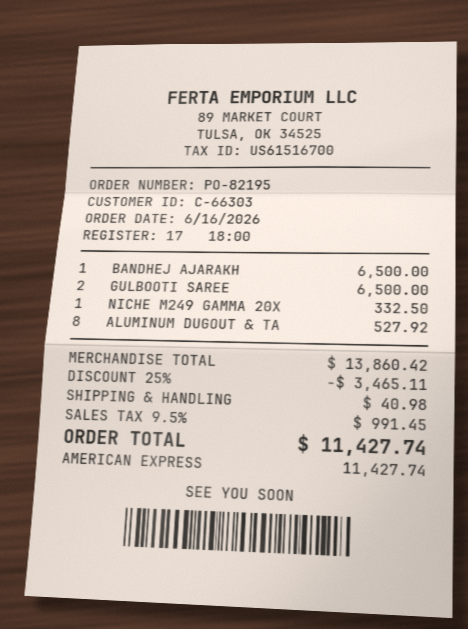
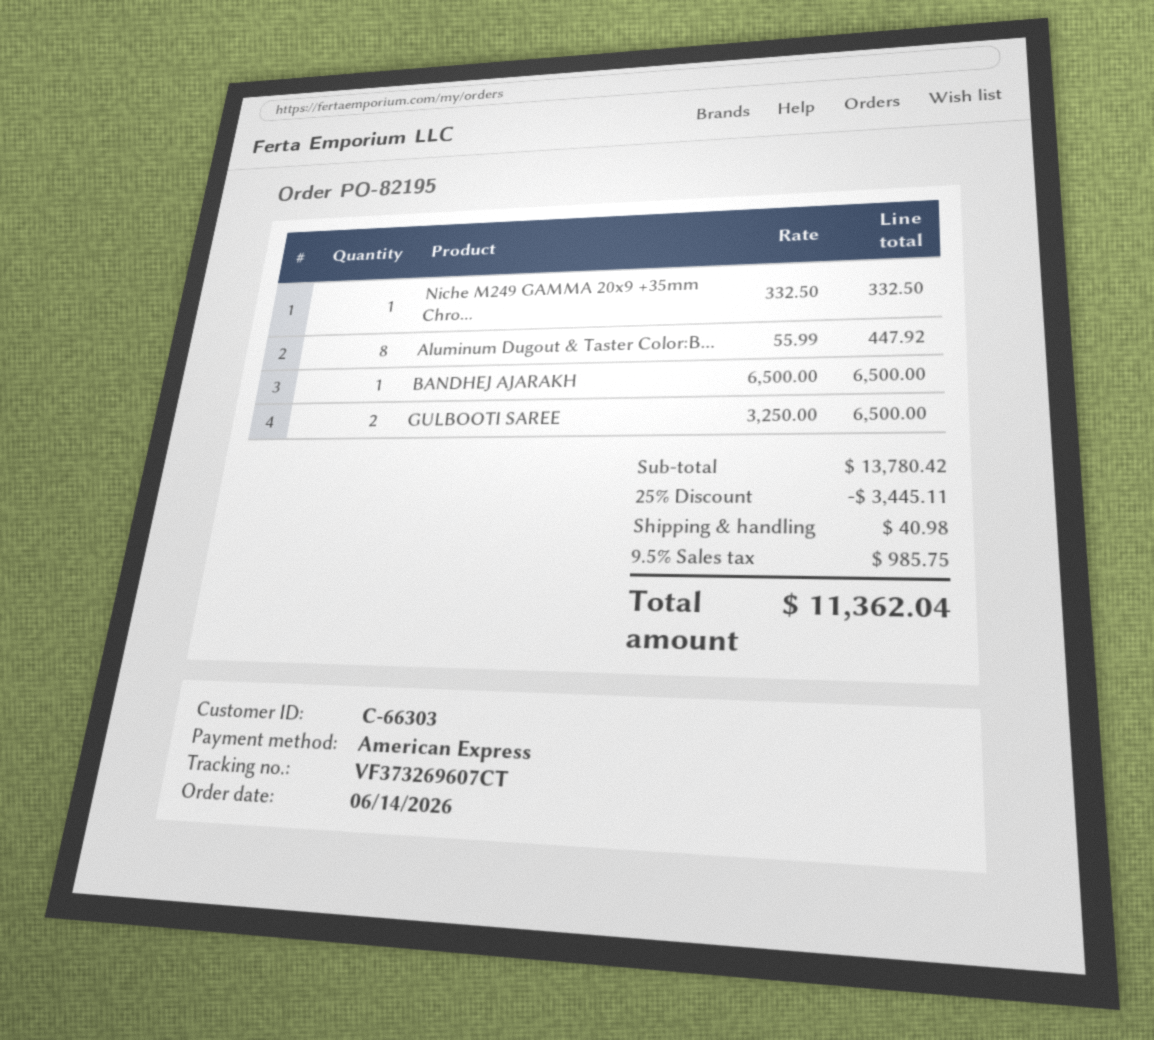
order date: 2026-06-16 -> 2026-06-14
ALUMINUM DUGOUT & TA: 8 for 527.92 -> 8 for 447.92
subtotal: 13860.42 -> 13780.42
discount: 25% = 3465.11 -> 25% = 3445.11
tax: 9.5% = 991.45 -> 9.5% = 985.75
total: 11427.74 -> 11362.04

